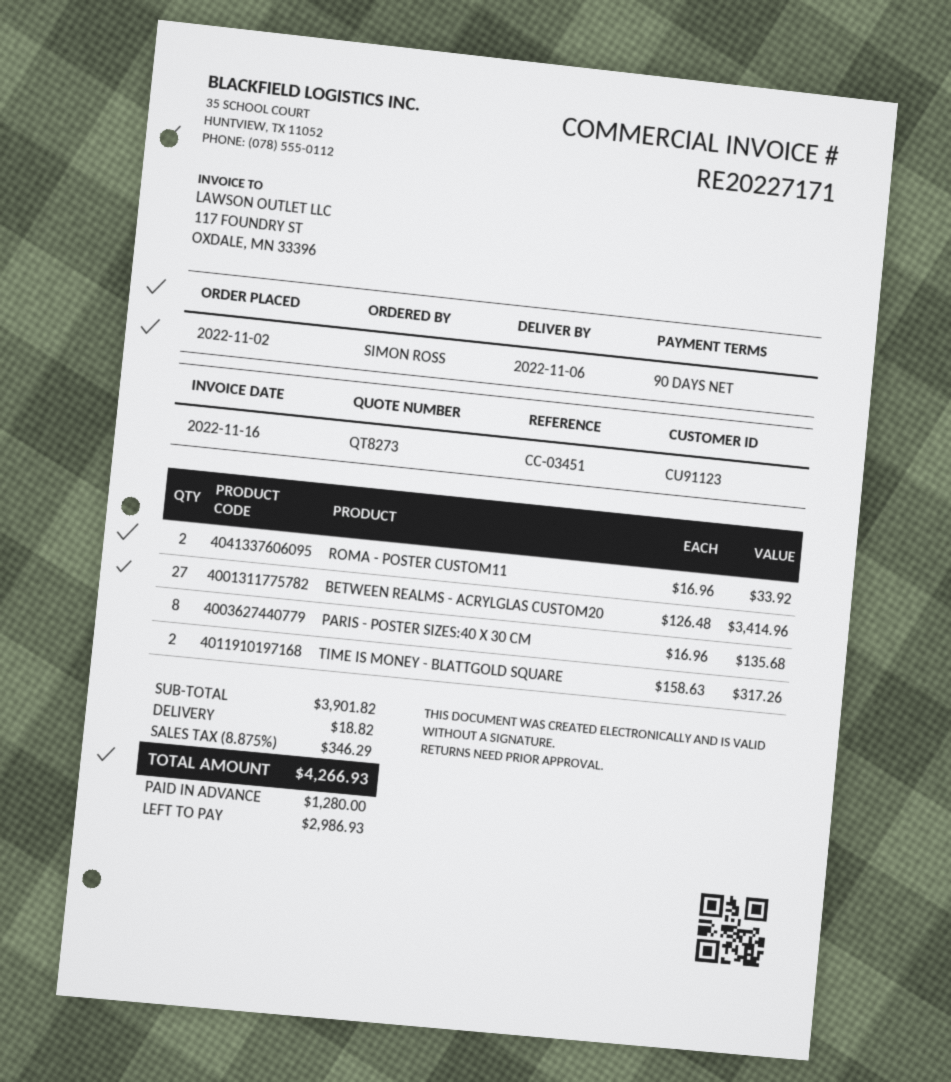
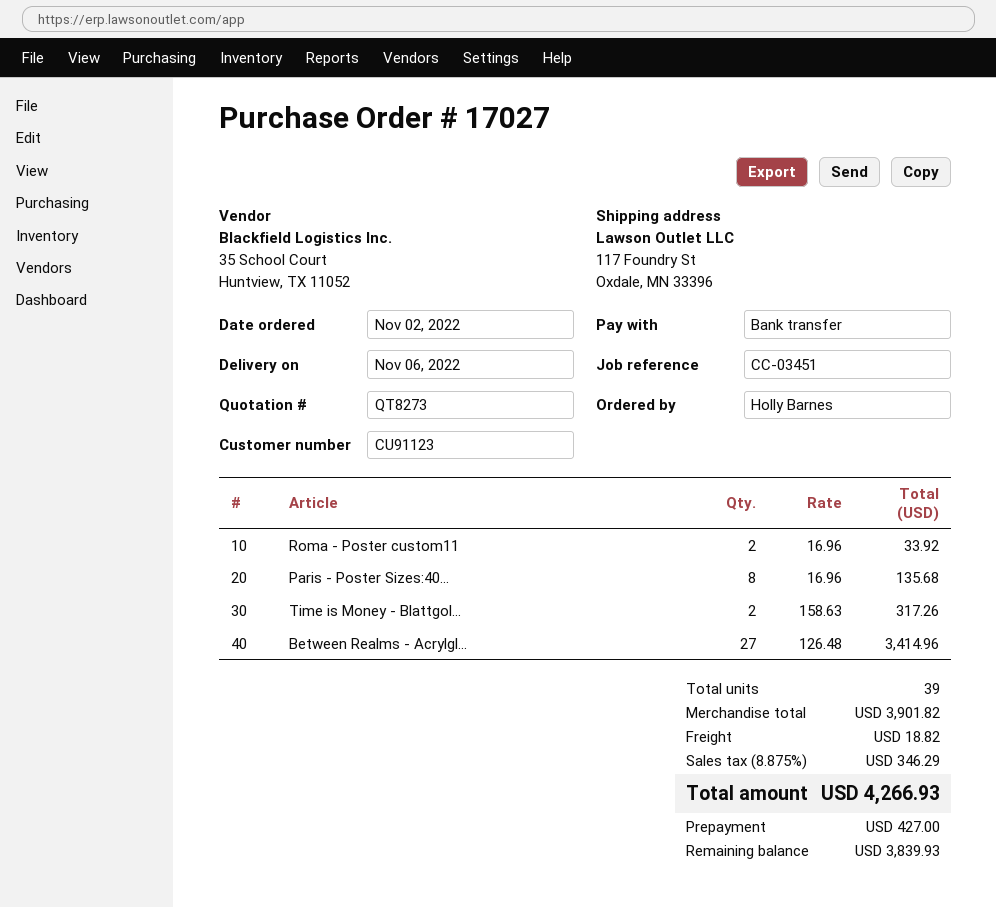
ordered by: SIMON ROSS -> Holly Barnes
deposit: 1280.00 -> 427.00
balance: 2986.93 -> 3839.93

